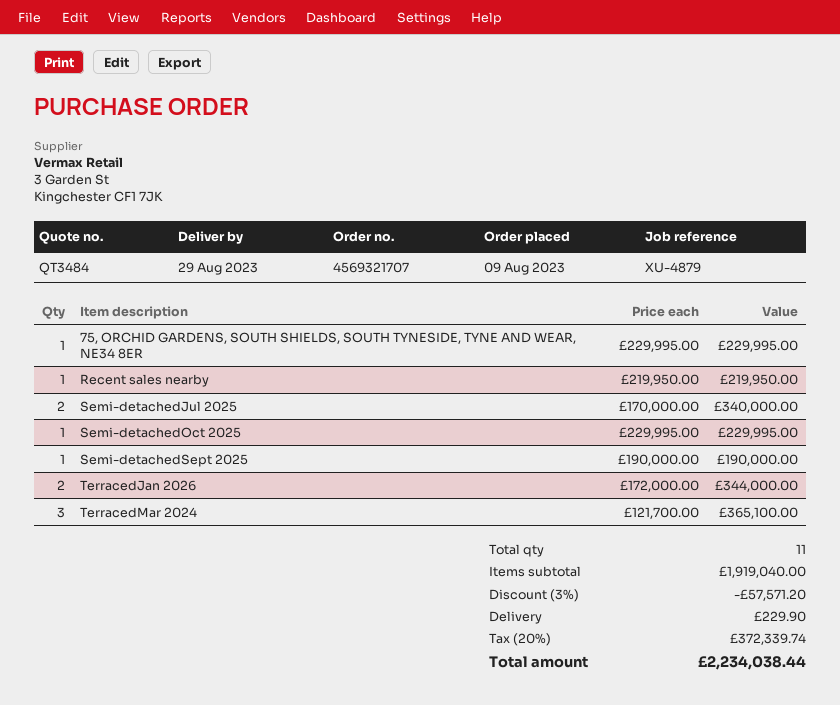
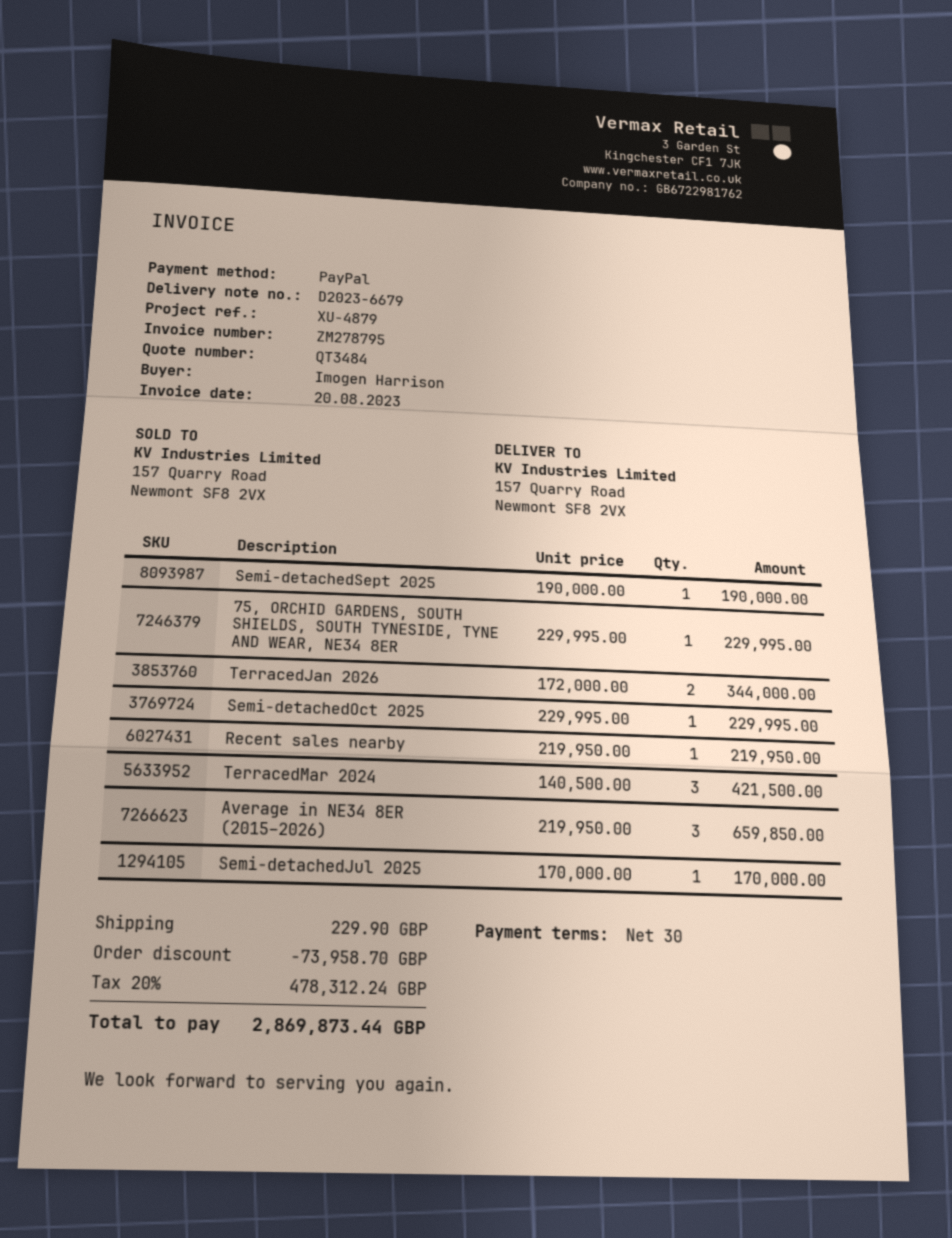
Semi-detachedJul 2025: 2 x 170000.00 = 340000.00 -> 1 x 170000.00 = 170000.00
TerracedMar 2024: 3 x 121700.00 = 365100.00 -> 3 x 140500.00 = 421500.00
Average in NE34 8ER (2015–2026): none -> 3 x 219950.00 = 659850.00
discount: 57571.20 -> 73958.70
tax: 20% = 372339.74 -> 20% = 478312.24
total: 2234038.44 -> 2869873.44

